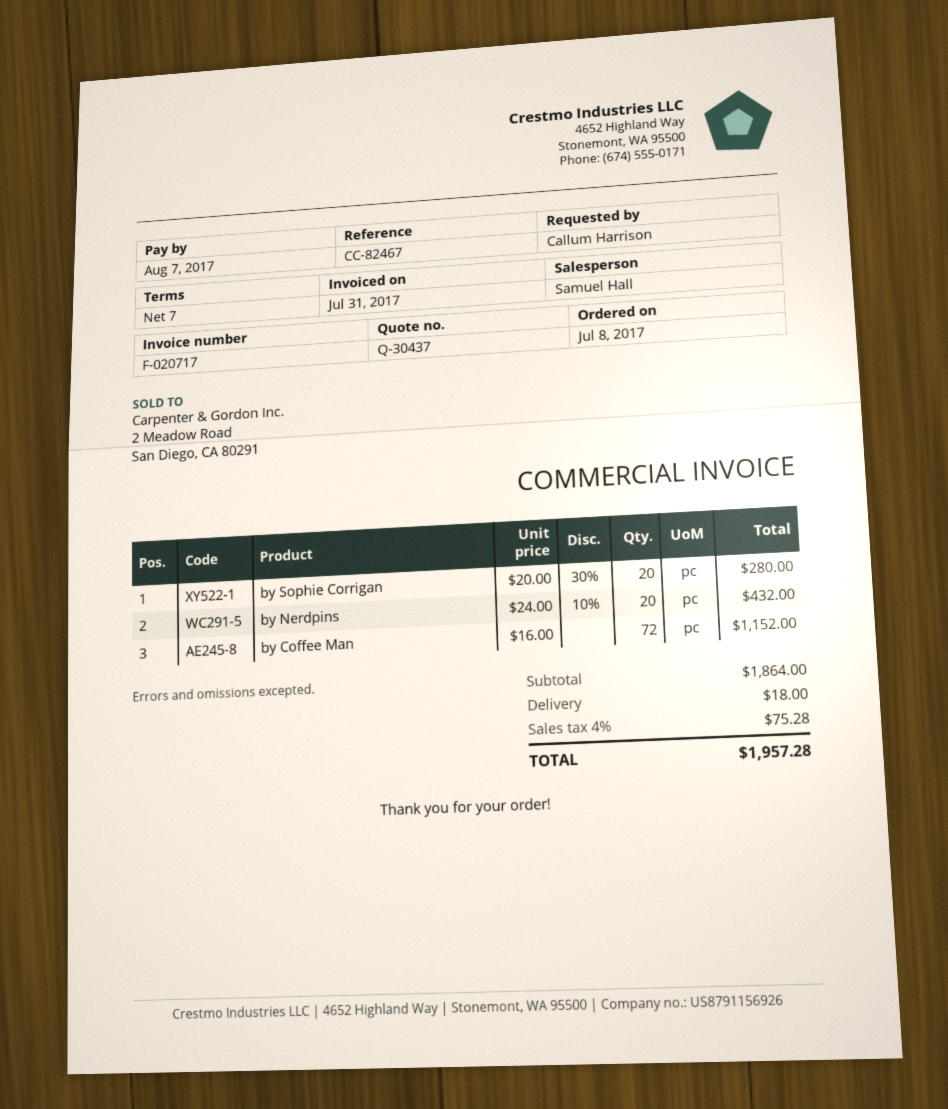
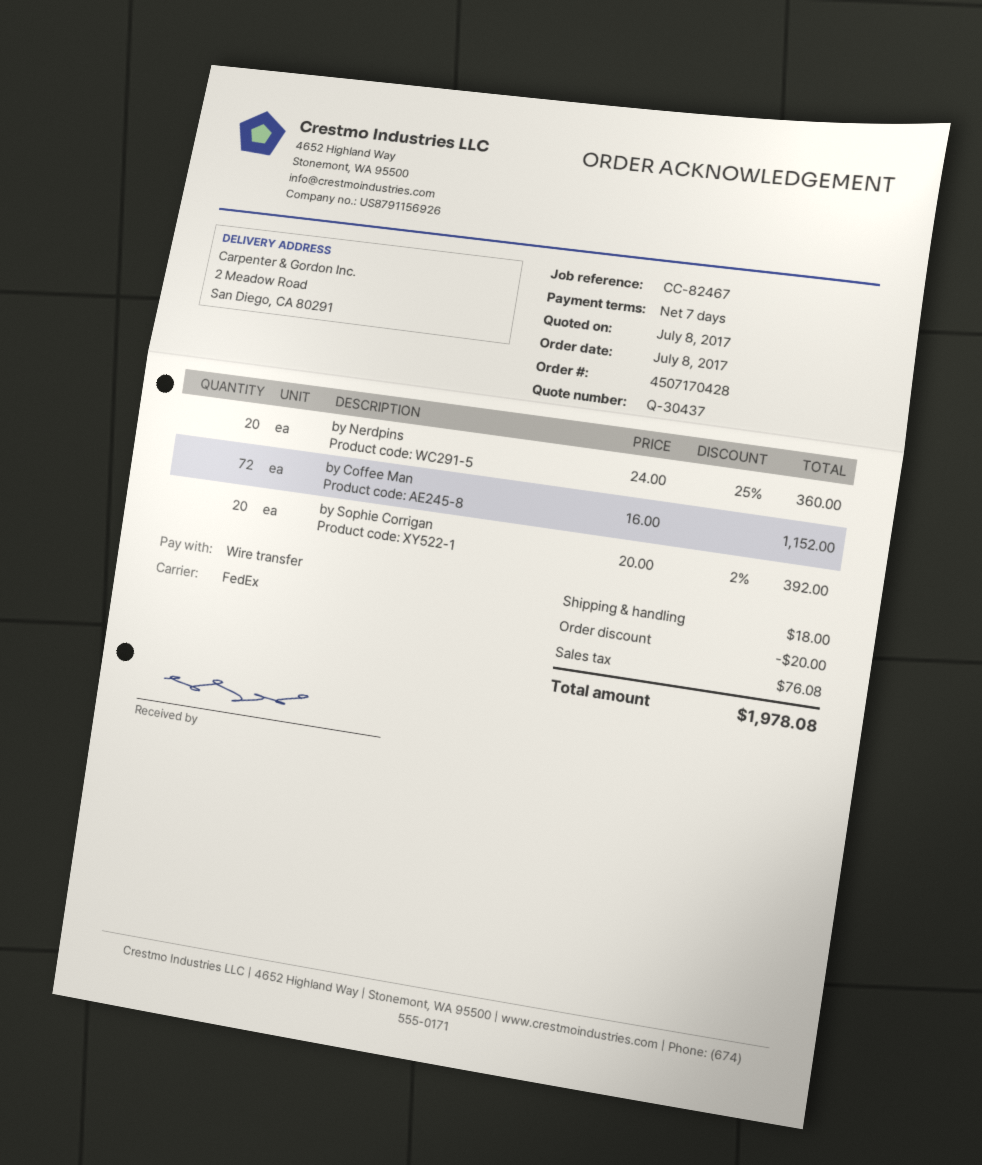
by Sophie Corrigan: 20 x 20.00 - 30% = 280.00 -> 20 x 20.00 - 2% = 392.00
by Nerdpins: 20 x 24.00 - 10% = 432.00 -> 20 x 24.00 - 25% = 360.00
discount: none -> 20.00
tax: 75.28 -> 76.08
total: 1957.28 -> 1978.08

